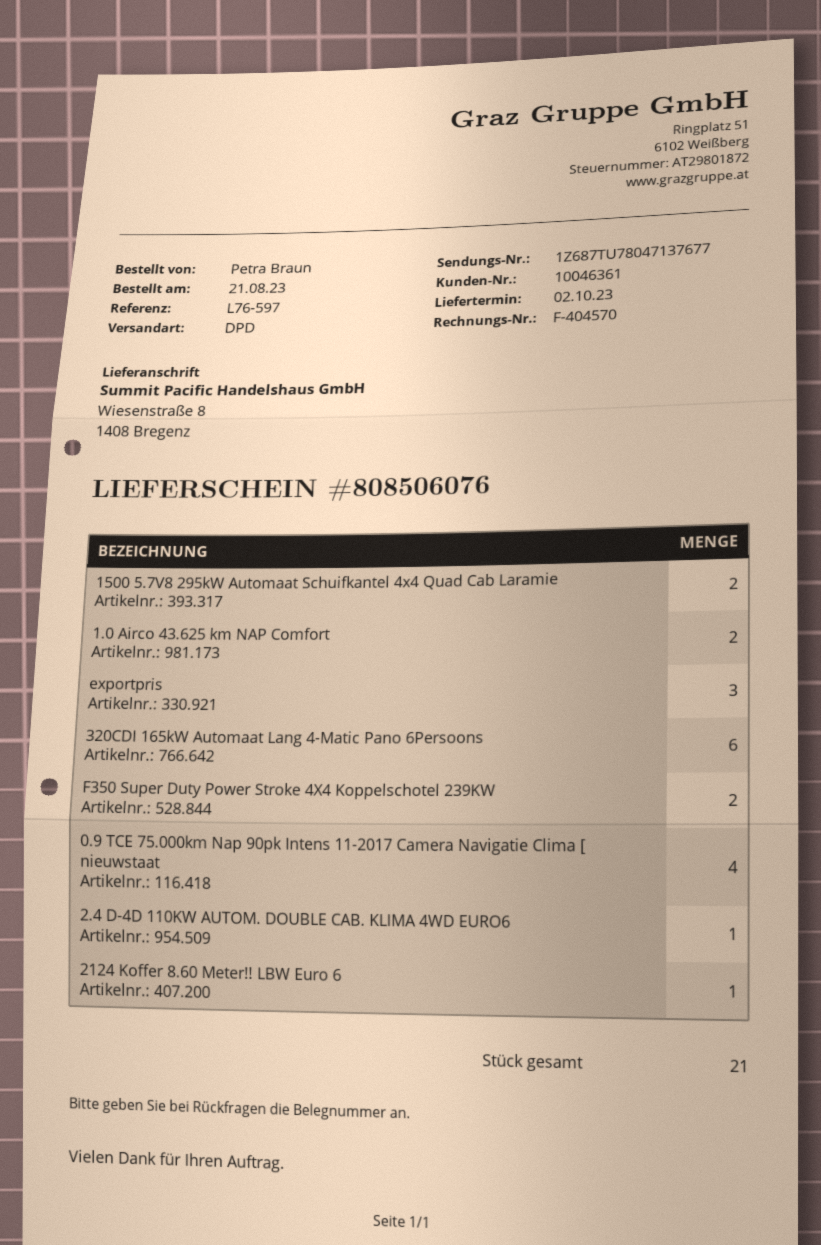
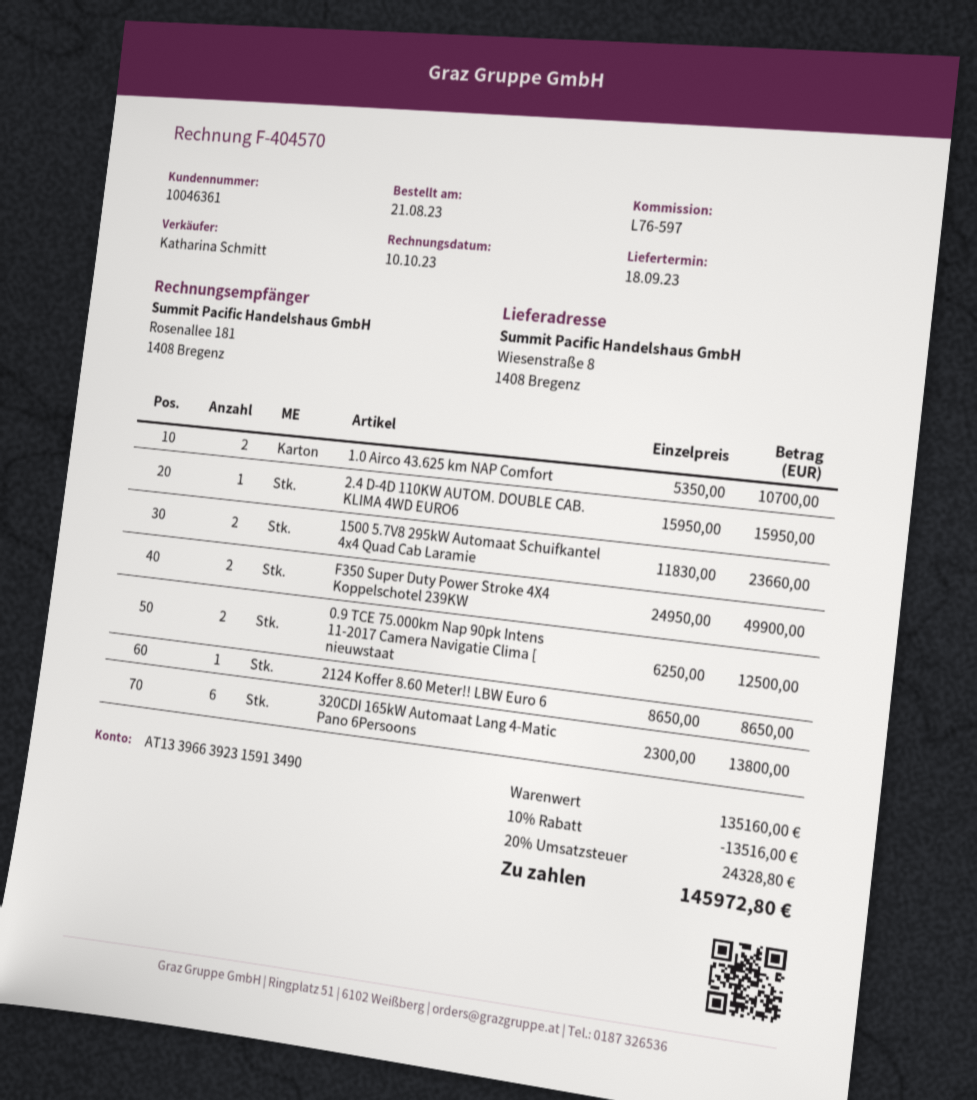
delivery date: 2023-10-02 -> 2023-09-18
exportpris: 3 -> none
0.9 TCE 75.000km Nap 90pk Intens 11-2017 Camera Navigatie Clima [ nieuwstaat: 4 -> 2

